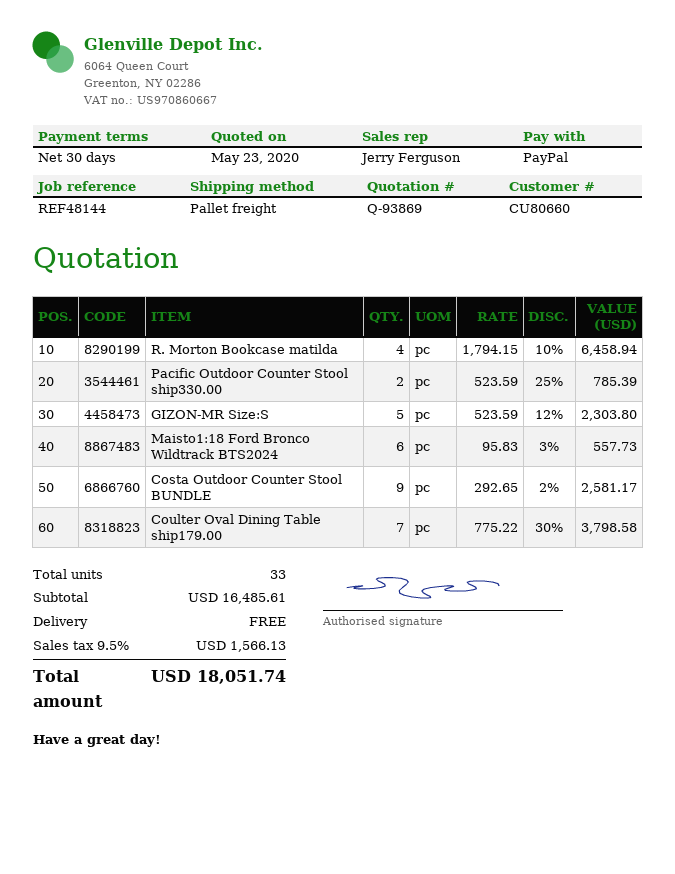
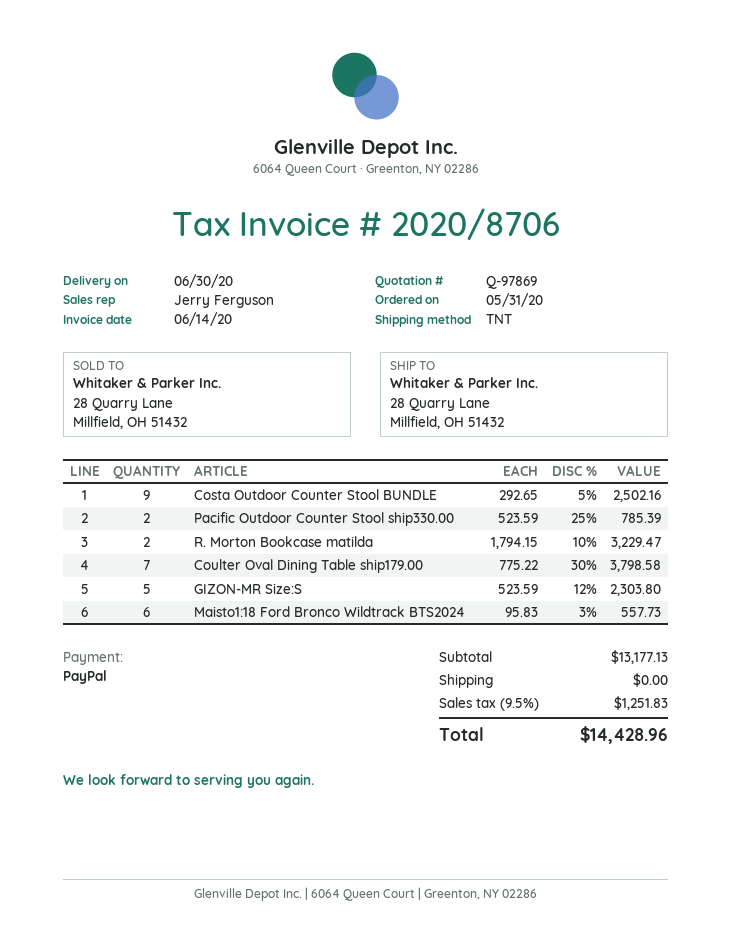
quote number: Q-93869 -> Q-97869
shipping method: pallet freight -> TNT
R. Morton Bookcase matilda: 4 x 1794.15 - 10% = 6458.94 -> 2 x 1794.15 - 10% = 3229.47
Costa Outdoor Counter Stool BUNDLE: 9 x 292.65 - 2% = 2581.17 -> 9 x 292.65 - 5% = 2502.16
subtotal: 16485.61 -> 13177.13
tax: 9.5% = 1566.13 -> 9.5% = 1251.83
total: 18051.74 -> 14428.96

